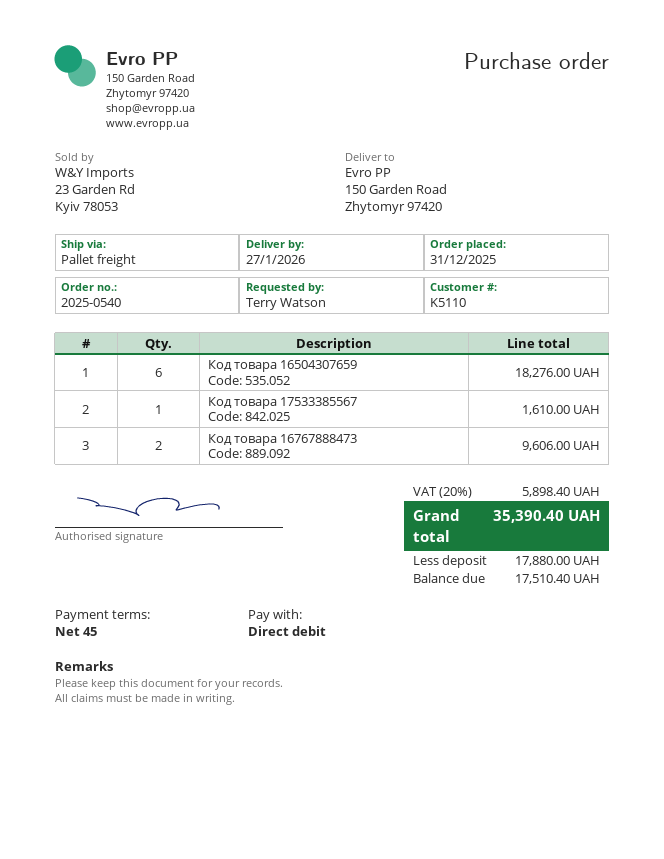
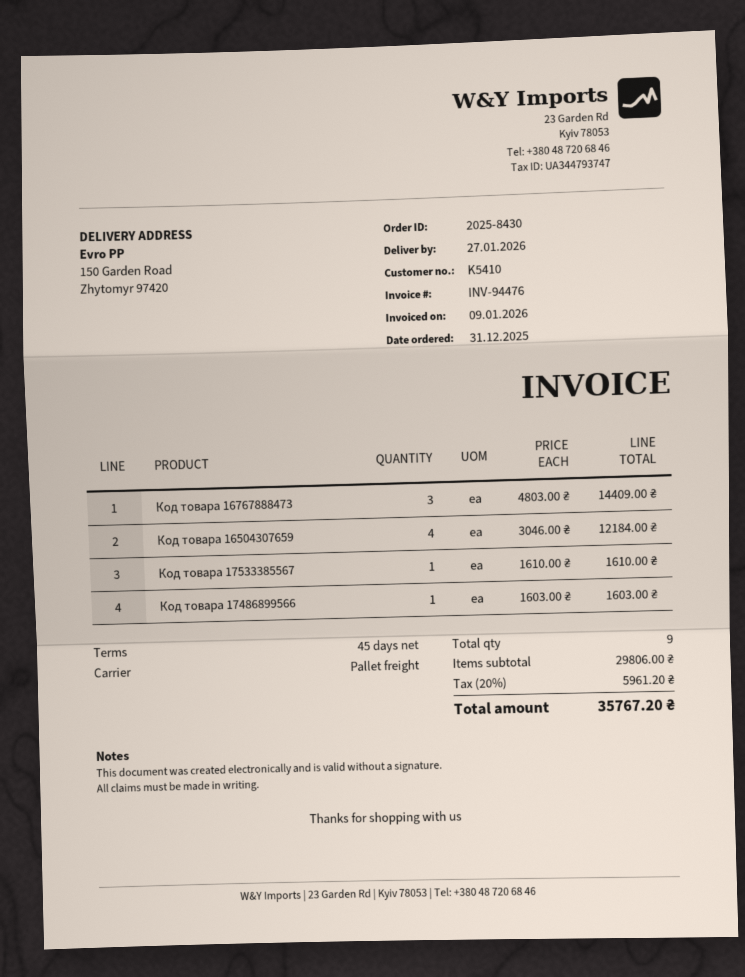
order number: 2025-0540 -> 2025-8430
customer number: K5110 -> K5410
Код товара 16504307659: 6 for 18276.00 -> 4 for 12184.00
Код товара 16767888473: 2 for 9606.00 -> 3 for 14409.00
Код товара 17486899566: none -> 1 for 1603.00
tax: 20% = 5898.40 -> 20% = 5961.20
total: 35390.40 -> 35767.20

